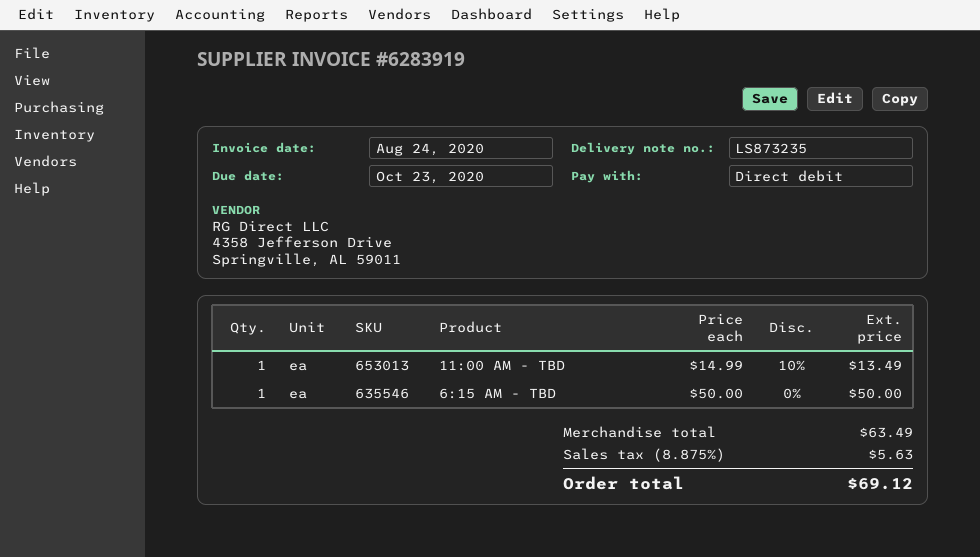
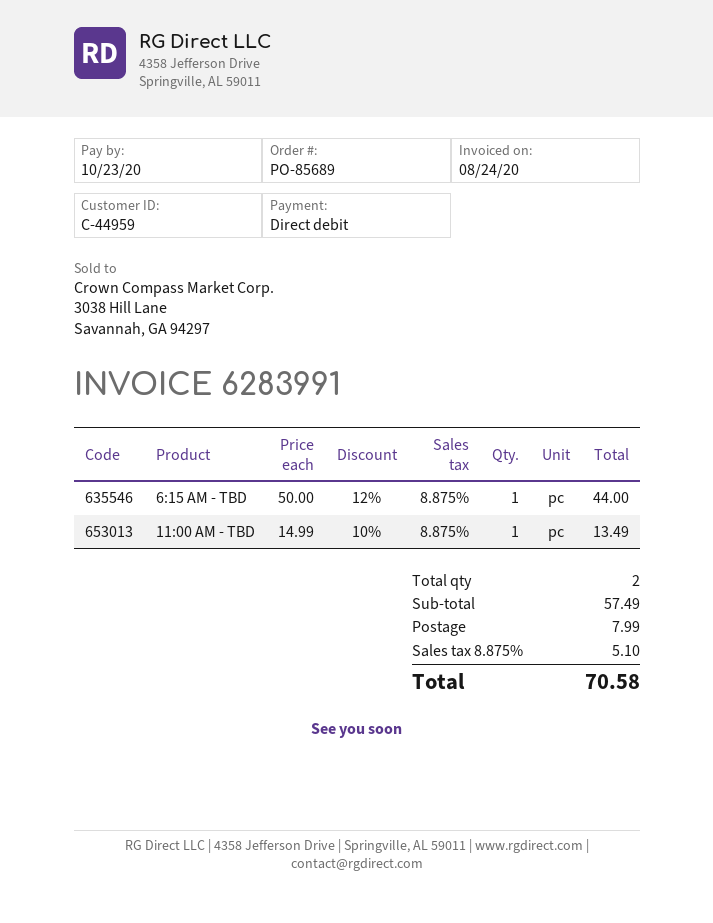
invoice number: 6283919 -> 6283991
6:15 AM - TBD: 1 x 50.00 = 50.00 -> 1 x 50.00 - 12% = 44.00
subtotal: 63.49 -> 57.49
shipping: none -> 7.99
tax: 8.875% = 5.63 -> 8.875% = 5.10
total: 69.12 -> 70.58

